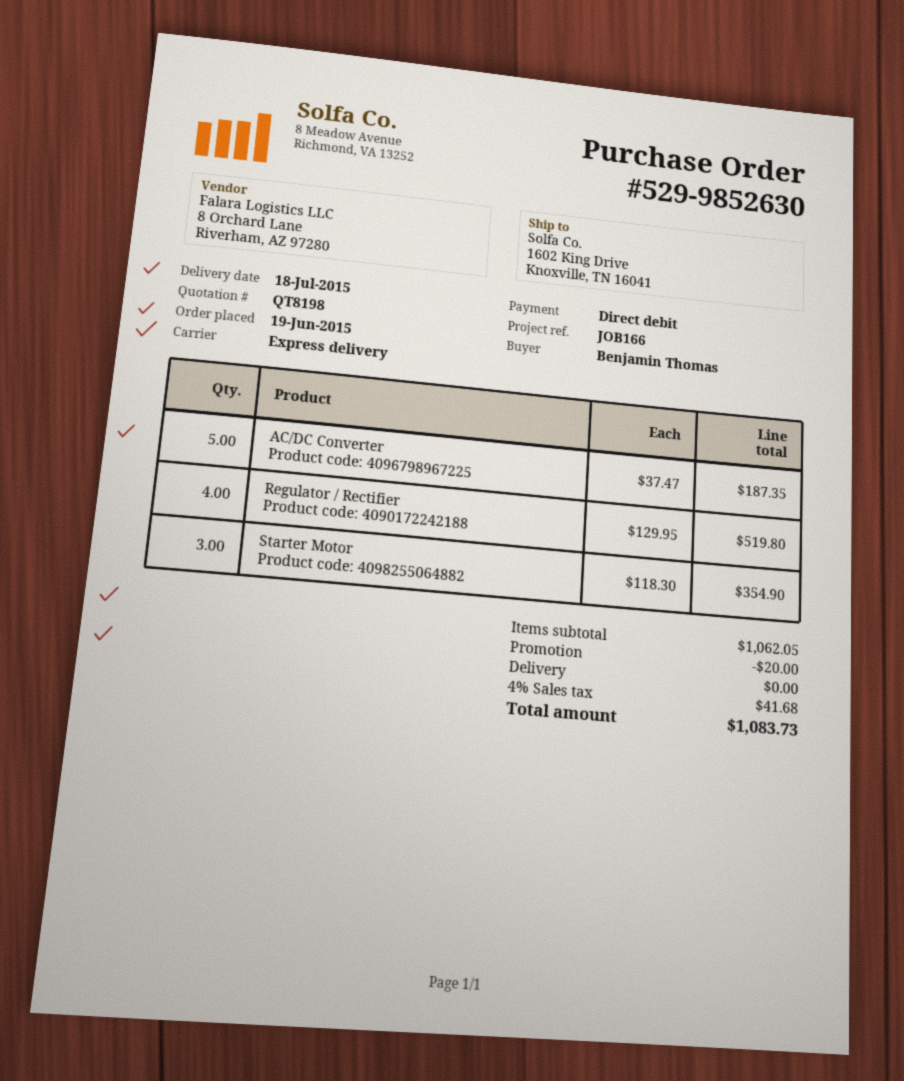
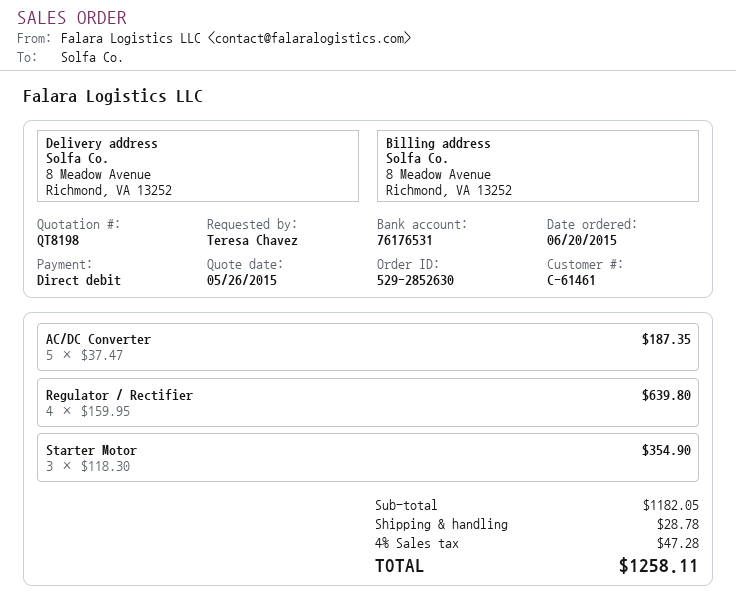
order number: 529-9852630 -> 529-2852630
order date: 2015-06-19 -> 2015-06-20
ordered by: Benjamin Thomas -> Teresa Chavez
ship to: 1602 King Drive, Knoxville, TN 16041 -> 8 Meadow Avenue, Richmond, VA 13252
Regulator / Rectifier: 4 x 129.95 = 519.80 -> 4 x 159.95 = 639.80
subtotal: 1062.05 -> 1182.05
discount: 20.00 -> none
shipping: 0.00 -> 28.78
tax: 4% = 41.68 -> 4% = 47.28
total: 1083.73 -> 1258.11

